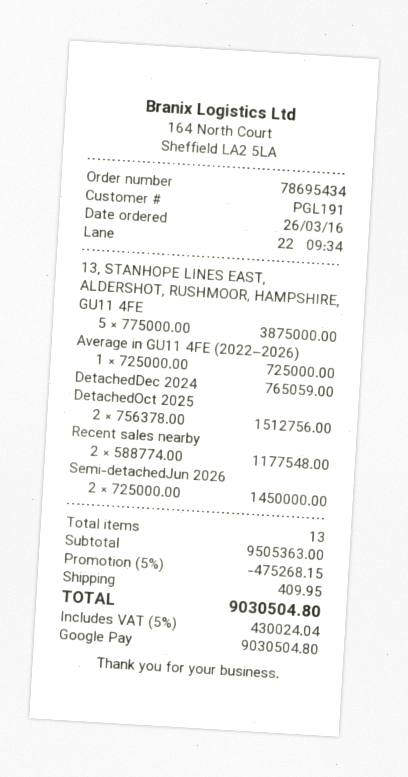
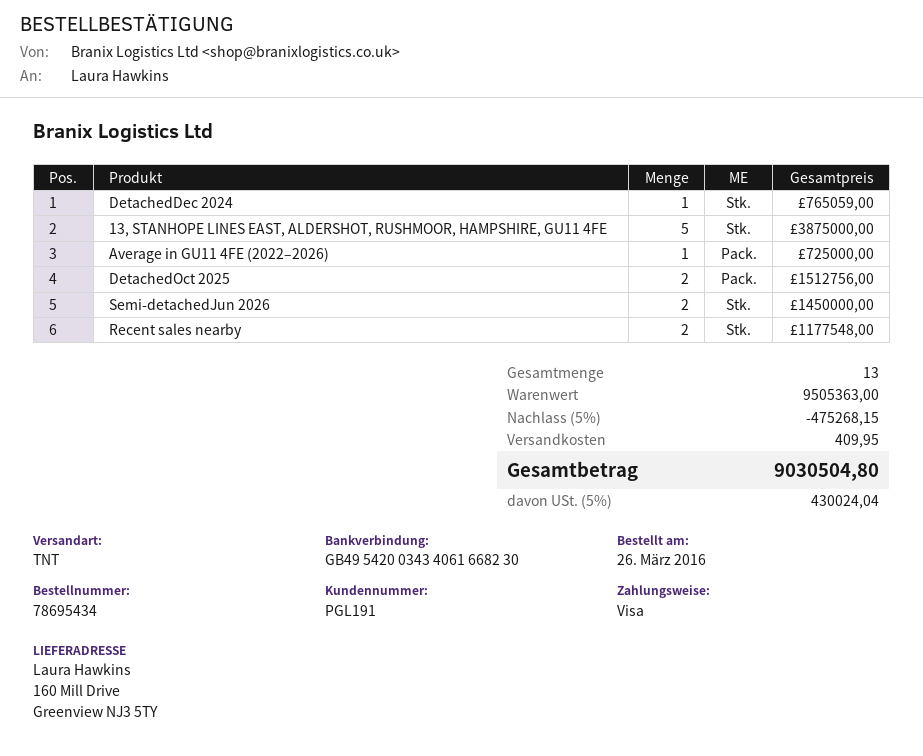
payment method: Google Pay -> Visa

